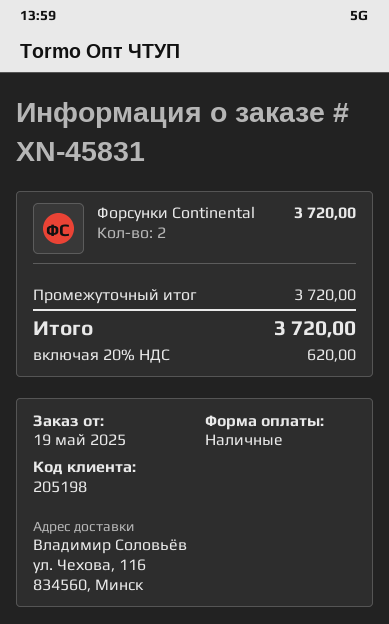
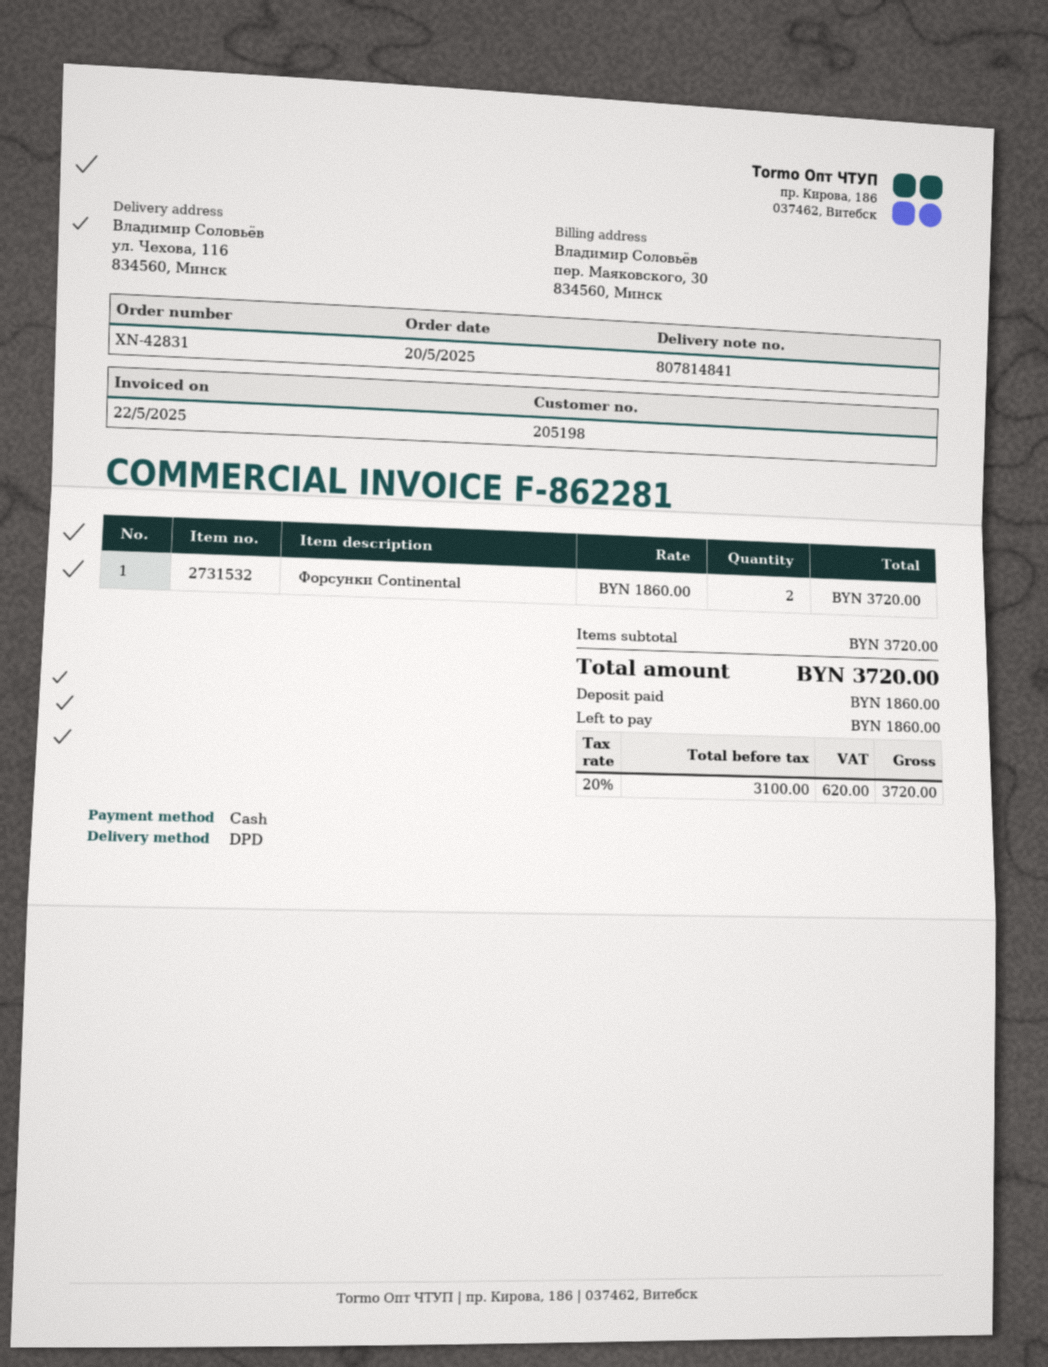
order number: XN-45831 -> XN-42831
order date: 2025-05-19 -> 2025-05-20

